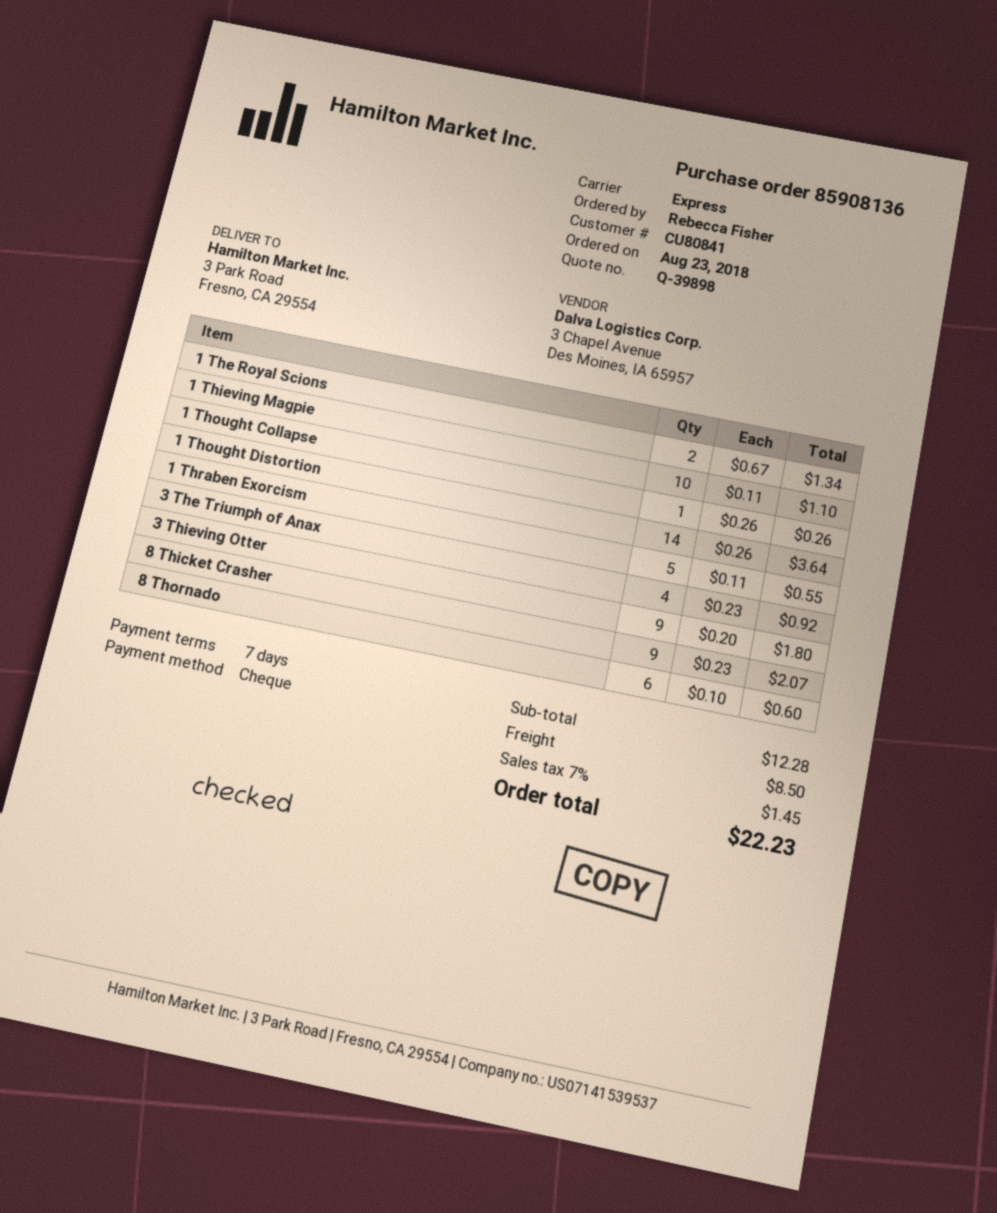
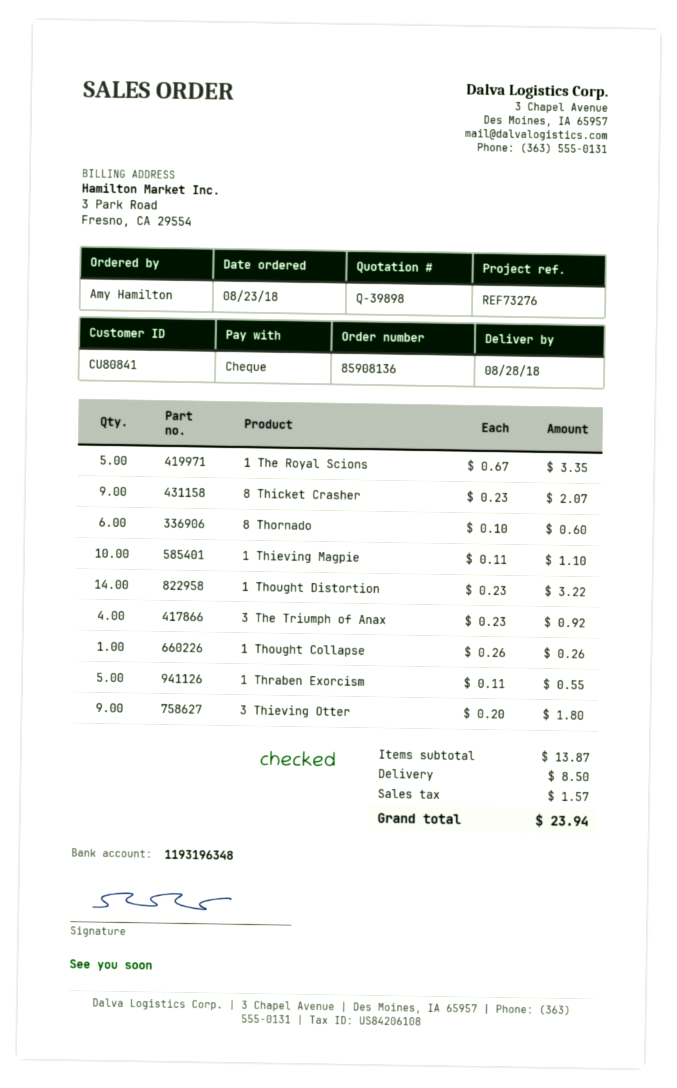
ordered by: Rebecca Fisher -> Amy Hamilton
1 The Royal Scions: 2 x 0.67 = 1.34 -> 5 x 0.67 = 3.35
1 Thought Distortion: 14 x 0.26 = 3.64 -> 14 x 0.23 = 3.22
subtotal: 12.28 -> 13.87
tax: 1.45 -> 1.57
total: 22.23 -> 23.94

